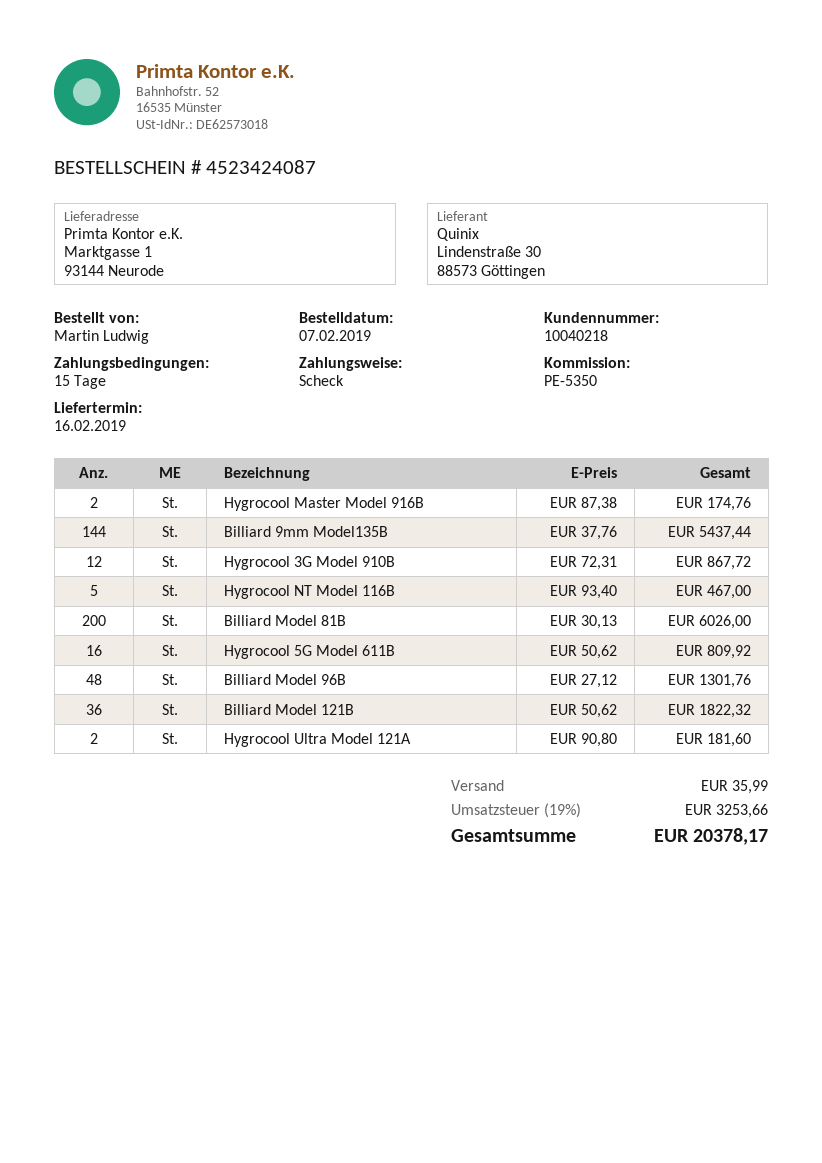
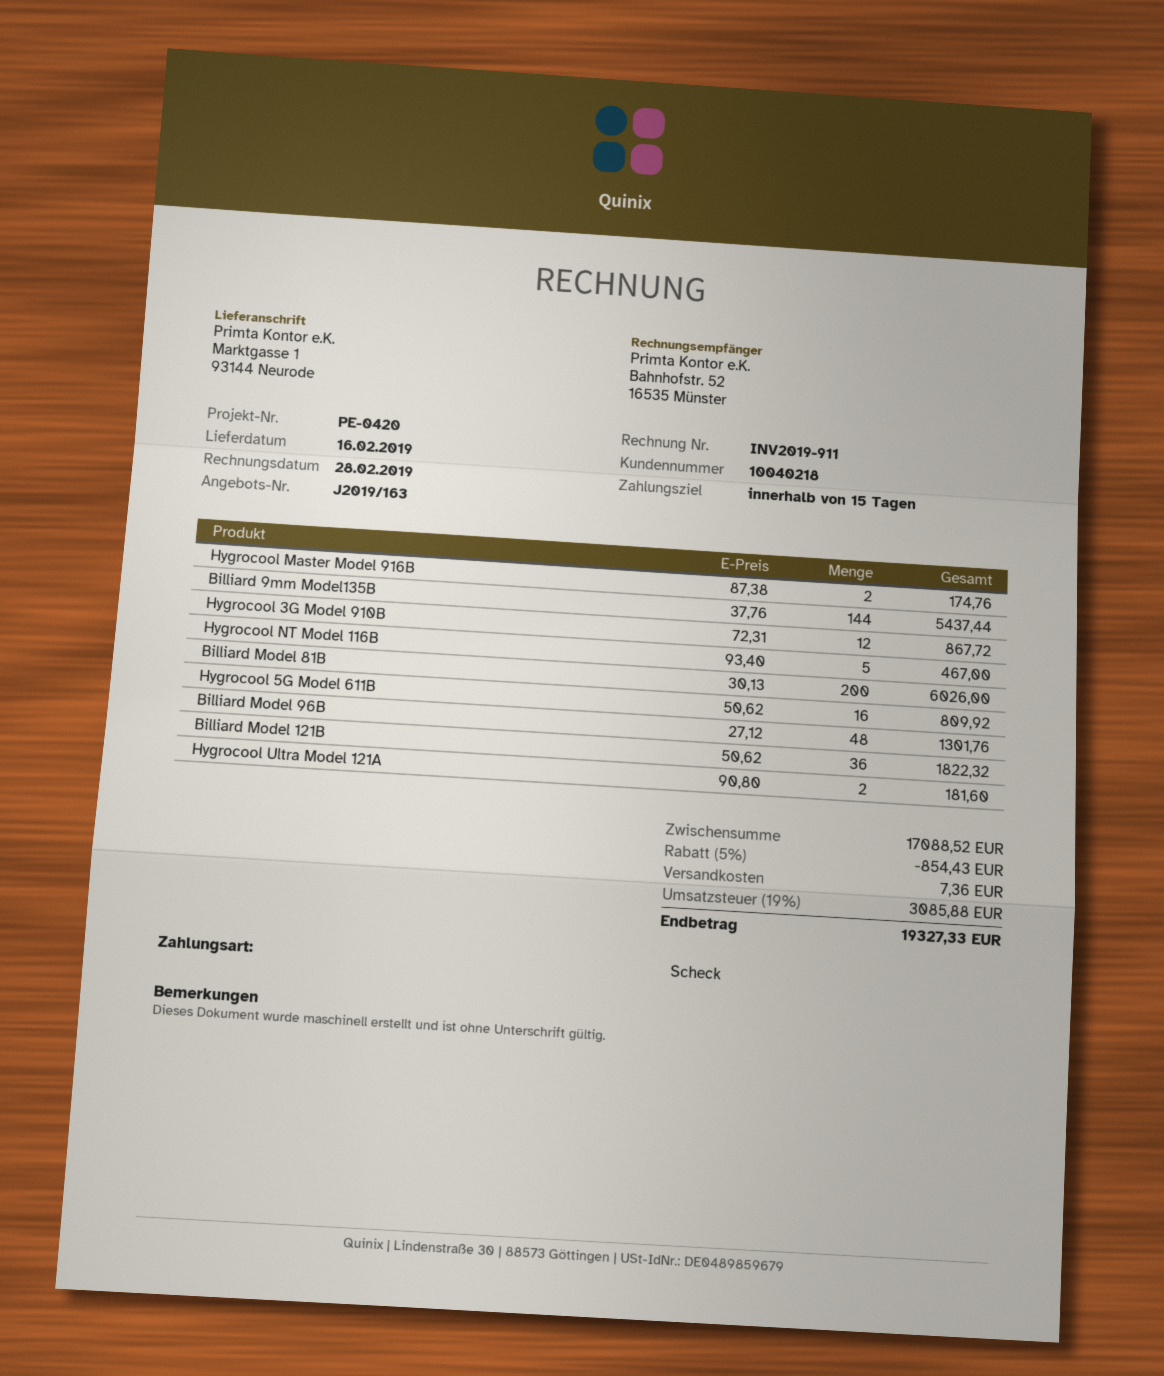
reference: PE-5350 -> PE-0420
discount: none -> 5% = 854.43
shipping: 35.99 -> 7.36
tax: 19% = 3253.66 -> 19% = 3085.88
total: 20378.17 -> 19327.33

